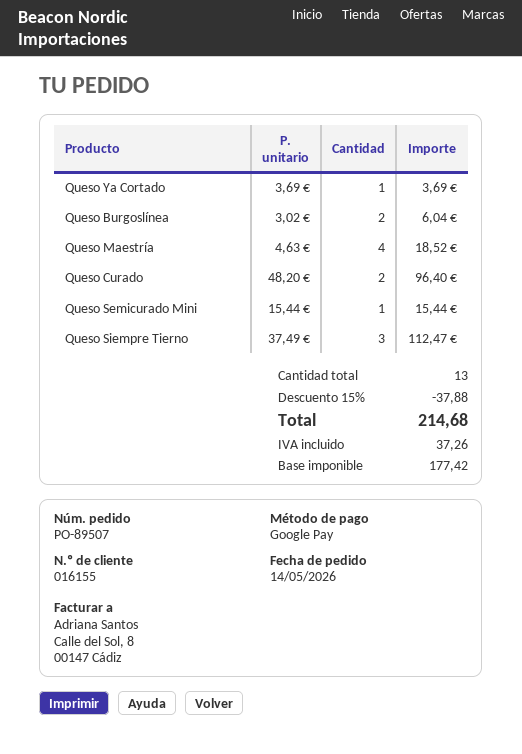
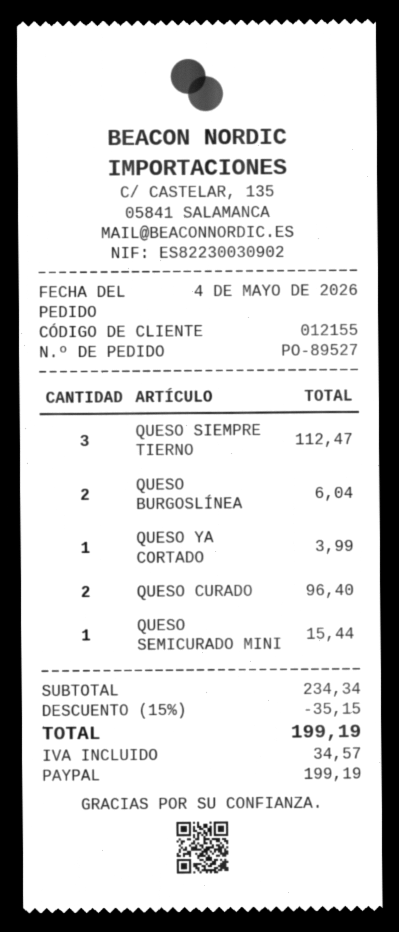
order number: PO-89507 -> PO-89527
order date: 2026-05-14 -> 2026-05-04
customer number: 016155 -> 012155
payment method: Google Pay -> PayPal
Queso Ya Cortado: 1 for 3.69 -> 1 for 3.99
Queso Maestría: 4 for 18.52 -> none
discount: 15% = 37.88 -> 15% = 35.15
tax: 37.26 -> 34.57
total: 214.68 -> 199.19

